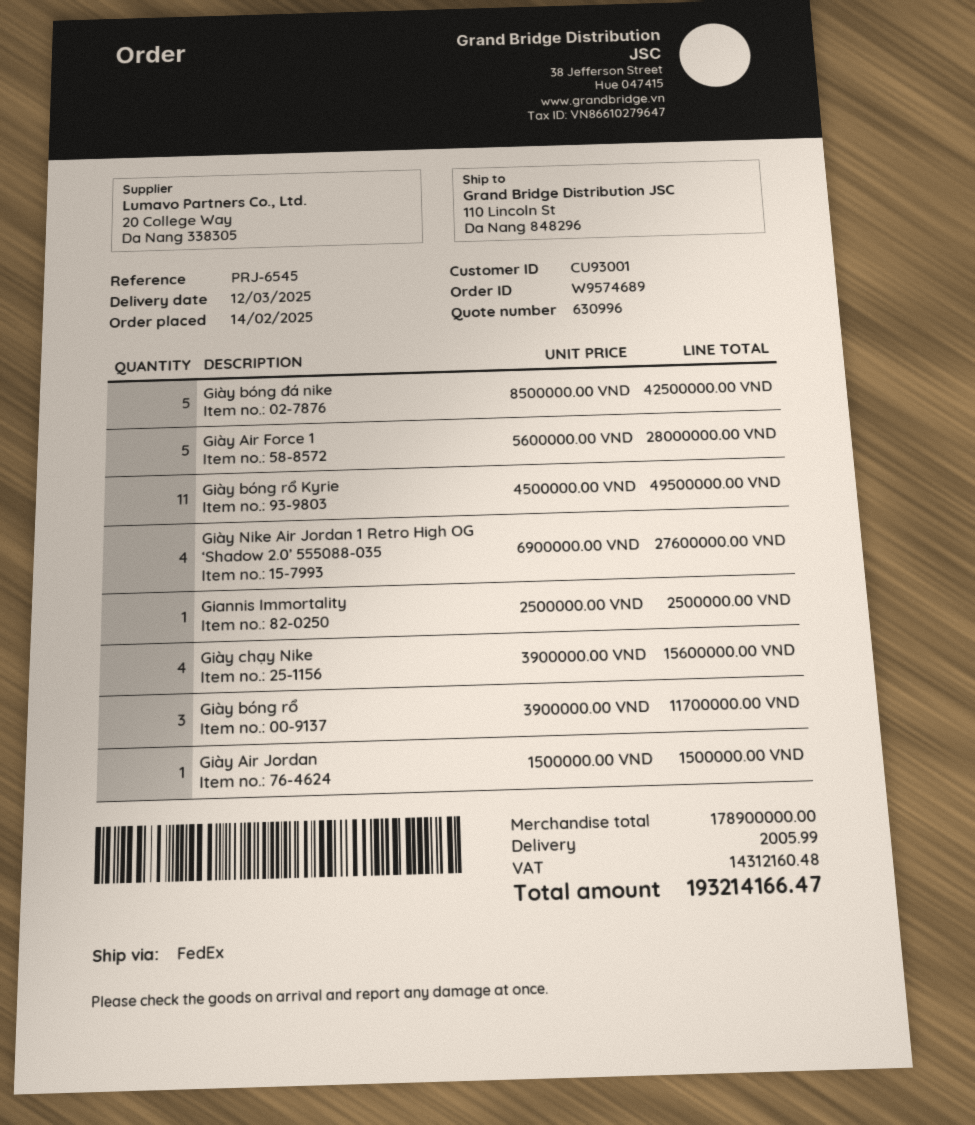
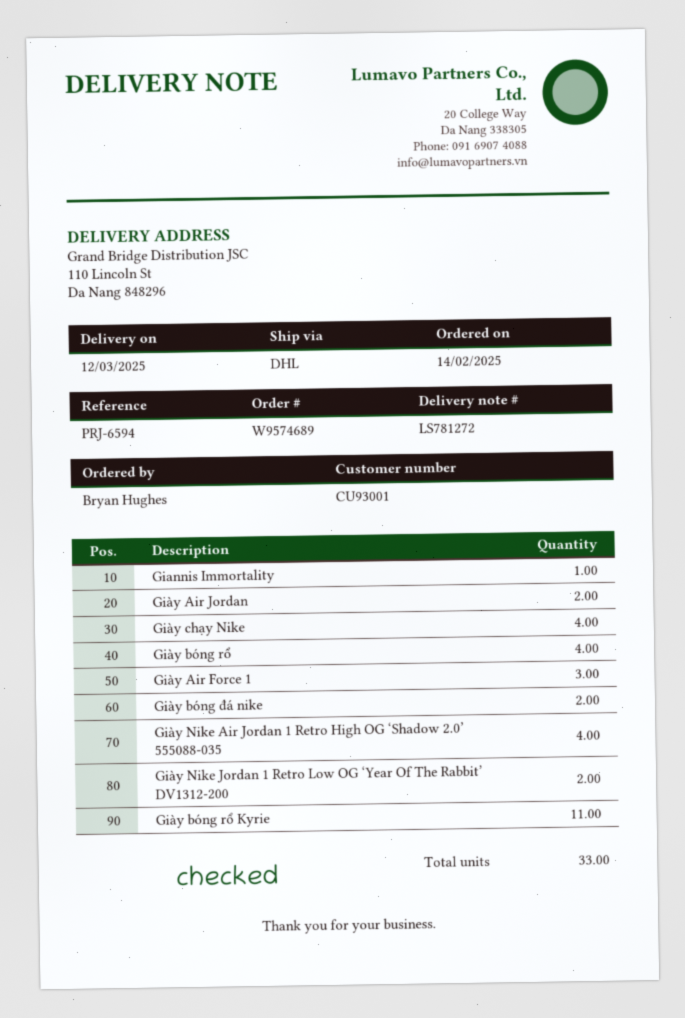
reference: PRJ-6545 -> PRJ-6594
shipping method: FedEx -> DHL
Giày bóng đá nike: 5 -> 2
Giày Air Force 1: 5 -> 3
Giày bóng rổ: 3 -> 4
Giày Air Jordan: 1 -> 2
Giày Nike Jordan 1 Retro Low OG ‘Year Of The Rabbit’ DV1312-200: none -> 2

